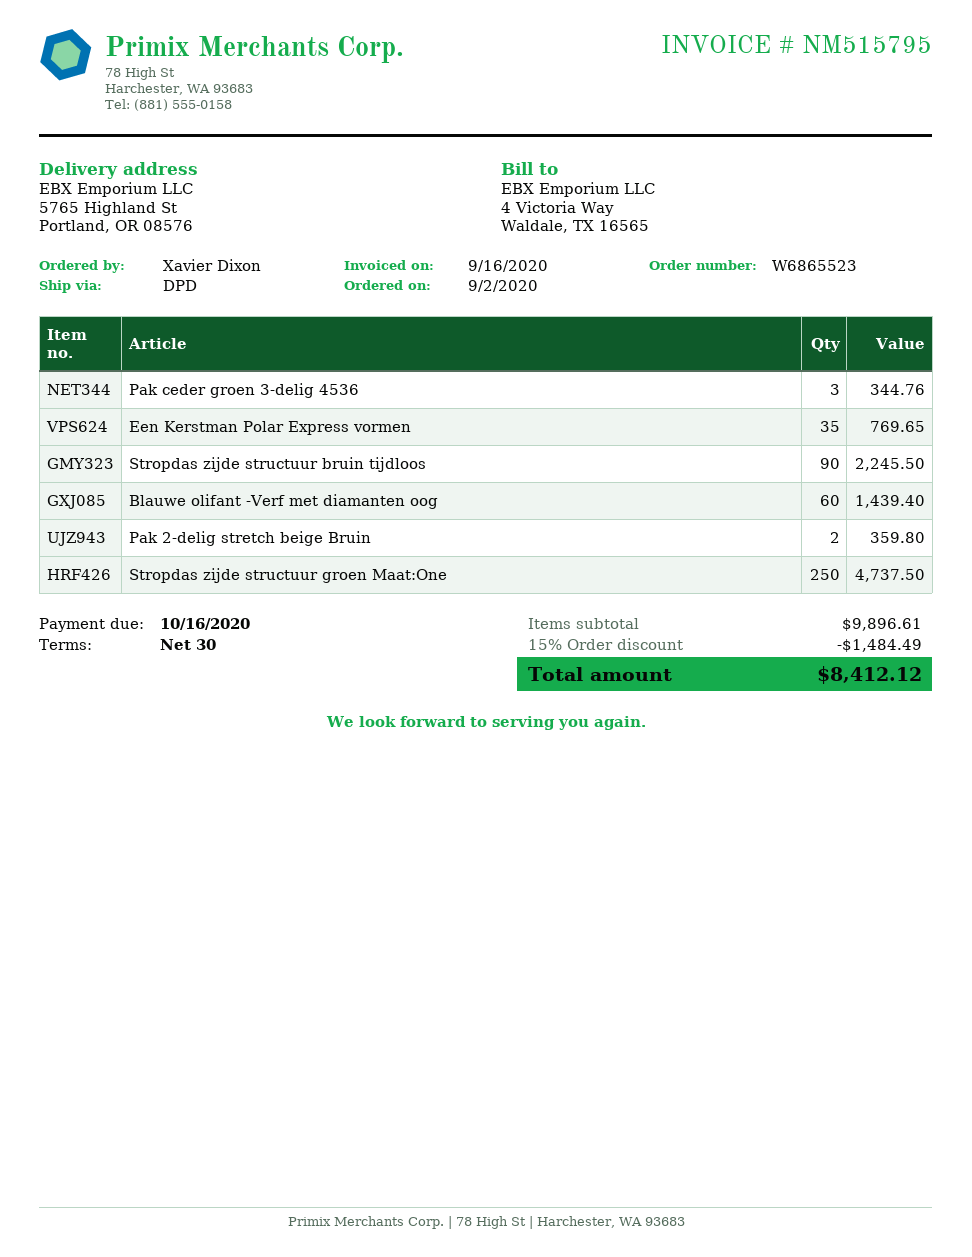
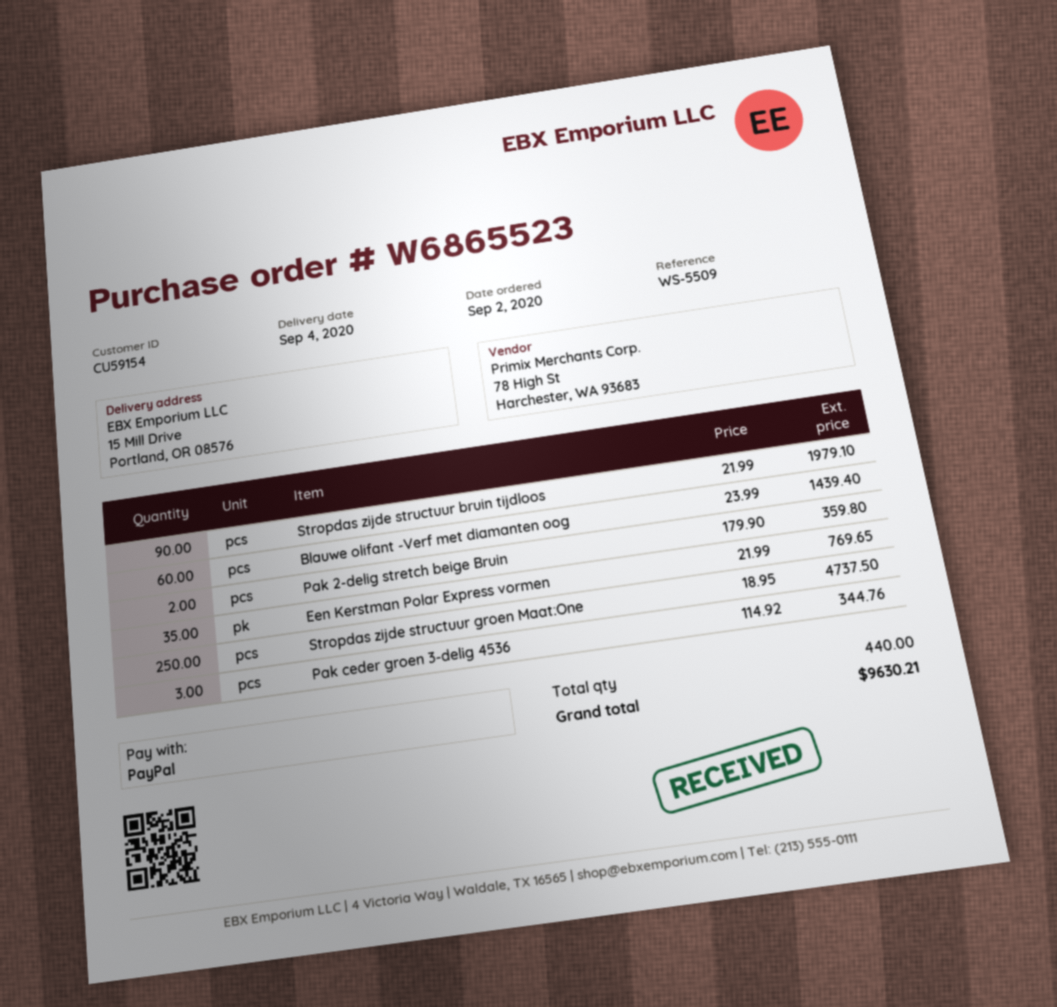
ship to: 5765 Highland St, Portland, OR 08576 -> 15 Mill Drive, Portland, OR 08576
Stropdas zijde structuur bruin tijdloos: 90 for 2245.50 -> 90 for 1979.10
discount: 15% = 1484.49 -> none
total: 8412.12 -> 9630.21

